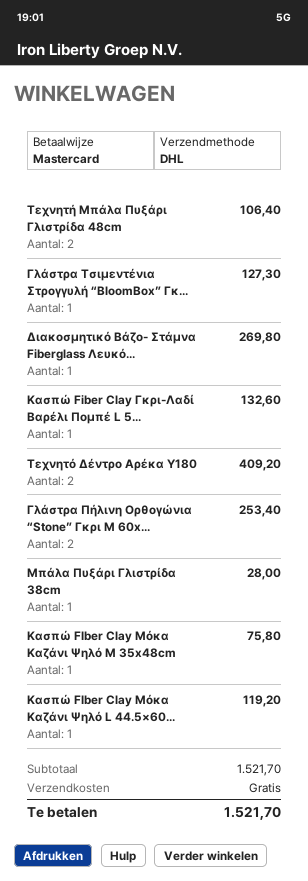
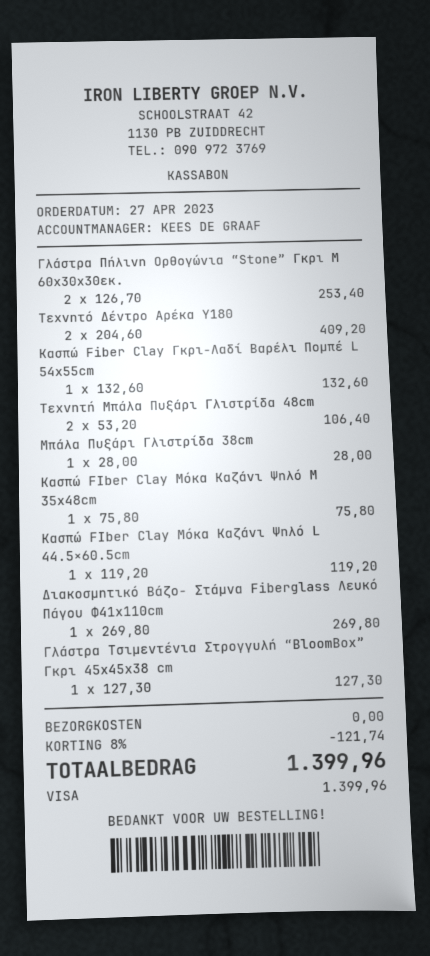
payment method: Mastercard -> Visa
discount: none -> 8% = 121.74
total: 1521.70 -> 1399.96

